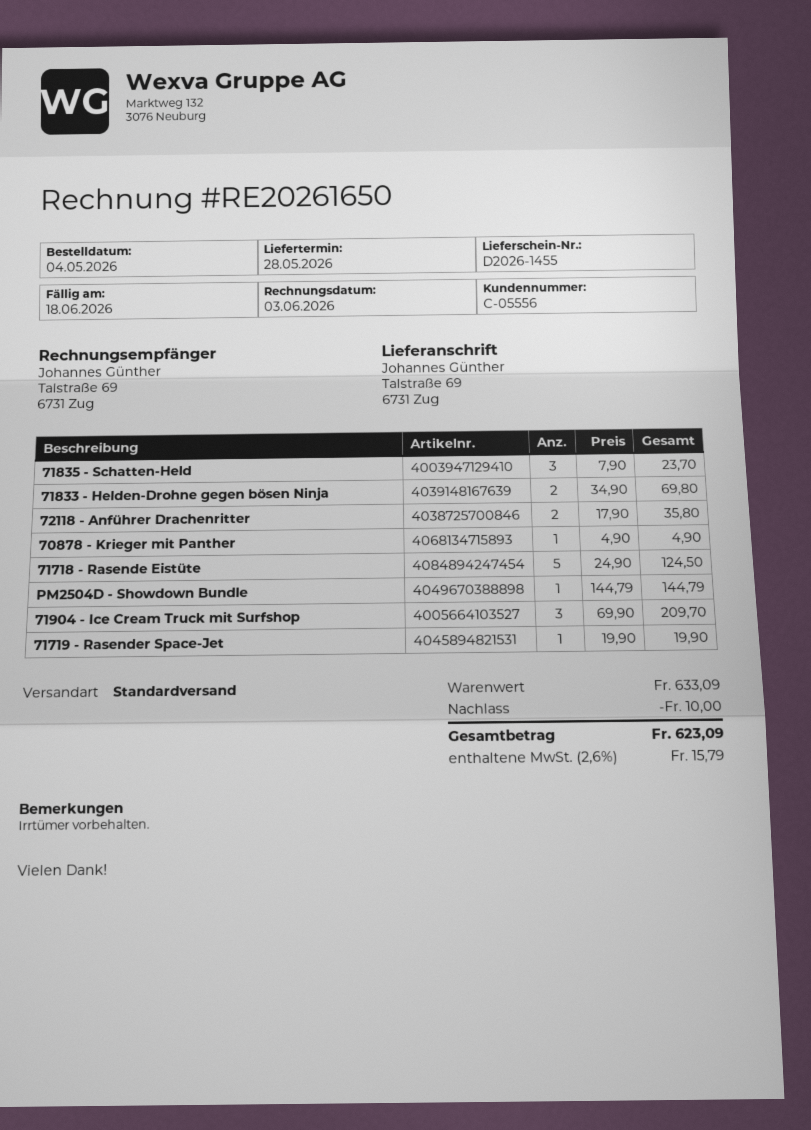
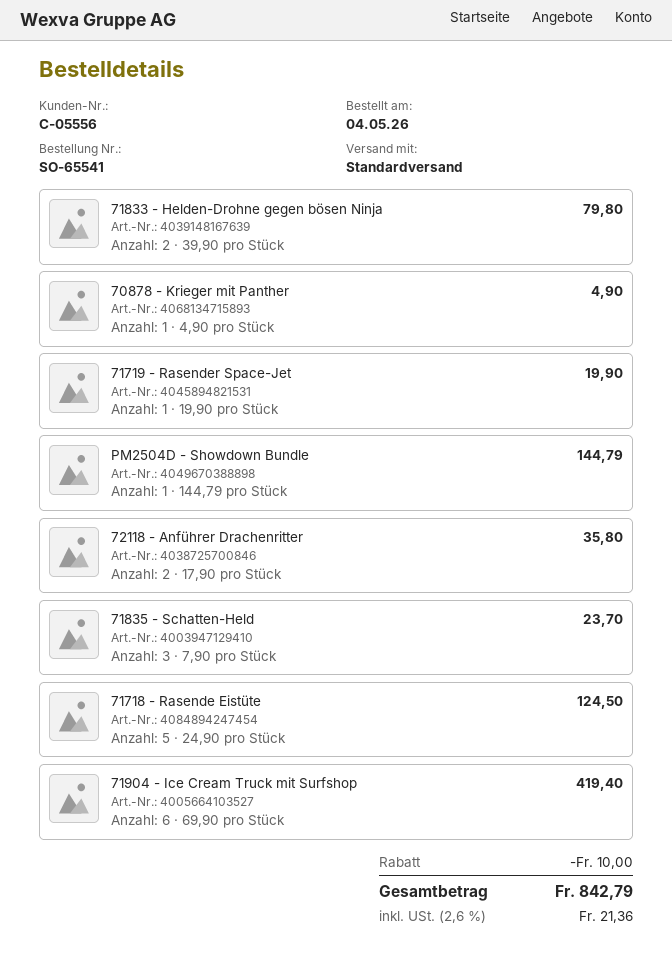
71833 - Helden-Drohne gegen bösen Ninja: 2 x 34.90 = 69.80 -> 2 x 39.90 = 79.80
71904 - Ice Cream Truck mit Surfshop: 3 x 69.90 = 209.70 -> 6 x 69.90 = 419.40
tax: 2.6% = 15.79 -> 2.6% = 21.36
total: 623.09 -> 842.79

